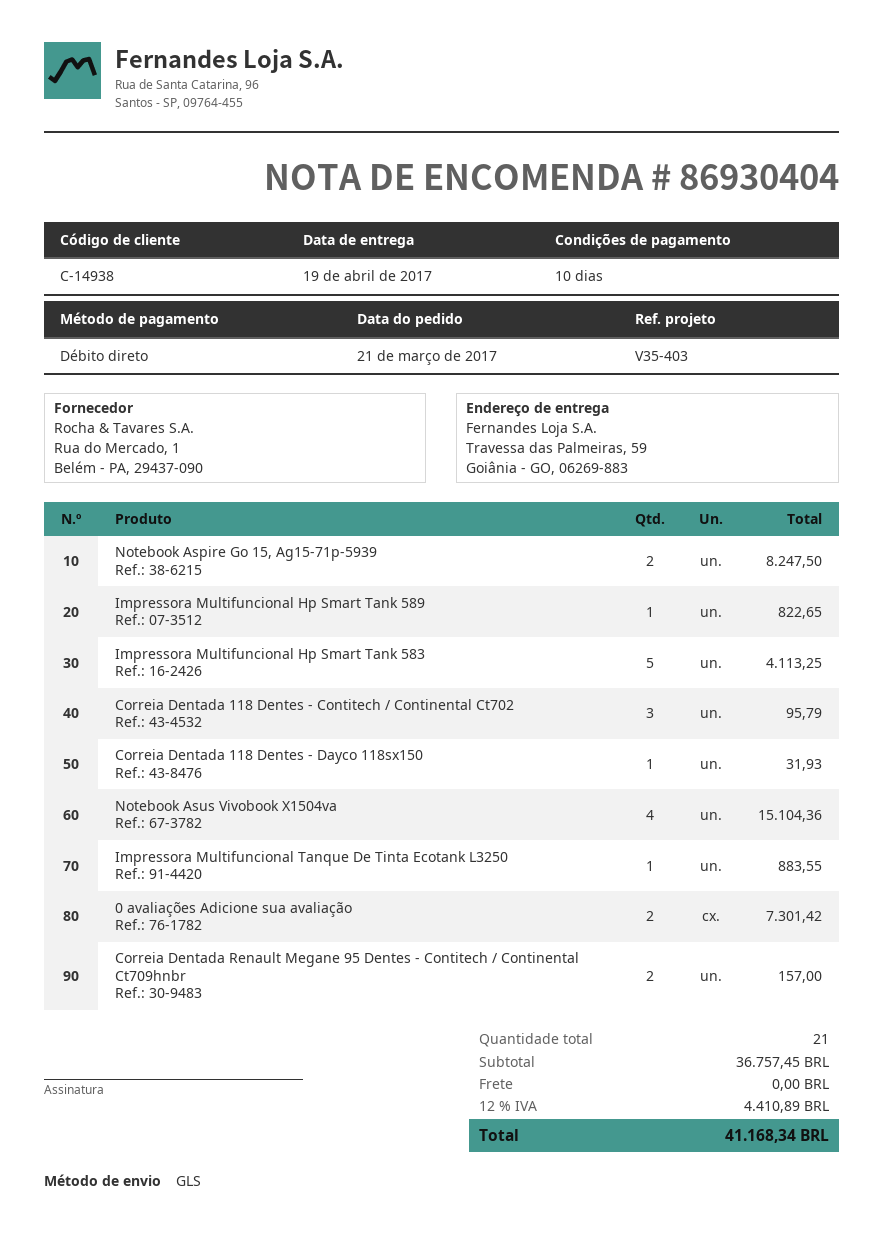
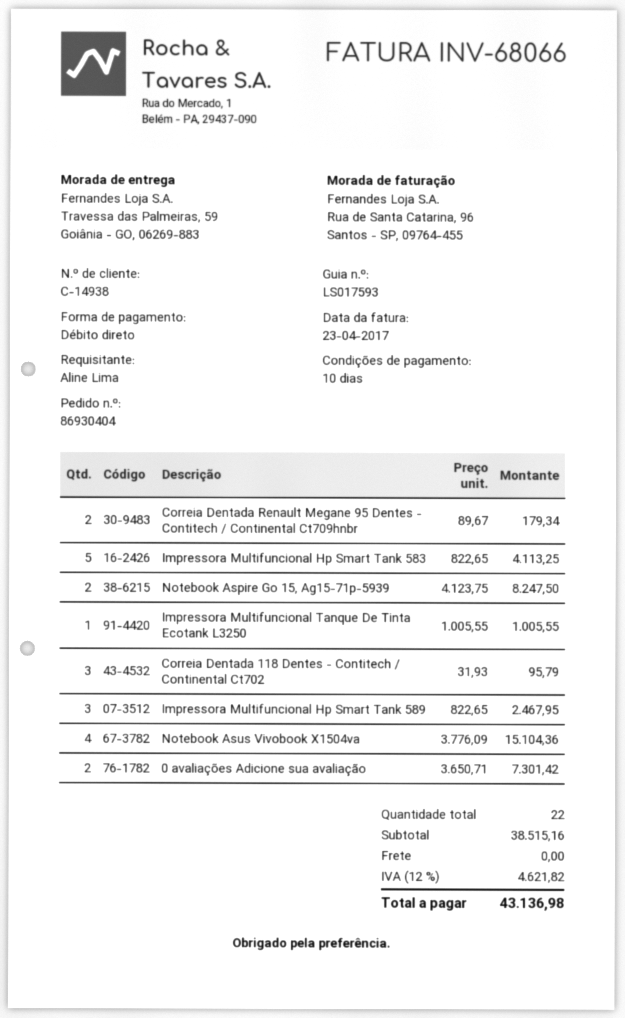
Impressora Multifuncional Hp Smart Tank 589: 1 for 822.65 -> 3 for 2467.95
Correia Dentada 118 Dentes - Dayco 118sx150: 1 for 31.93 -> none
Impressora Multifuncional Tanque De Tinta Ecotank L3250: 1 for 883.55 -> 1 for 1005.55
Correia Dentada Renault Megane 95 Dentes - Contitech / Continental Ct709hnbr: 2 for 157.00 -> 2 for 179.34
total quantity: 21 -> 22
subtotal: 36757.45 -> 38515.16
tax: 12% = 4410.89 -> 12% = 4621.82
total: 41168.34 -> 43136.98

